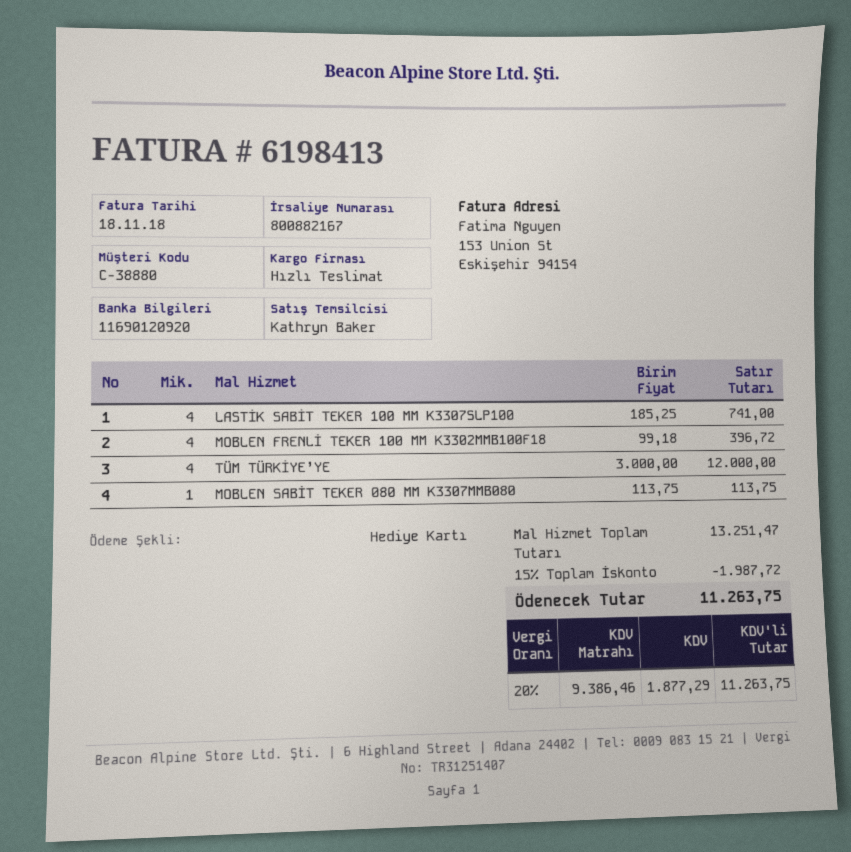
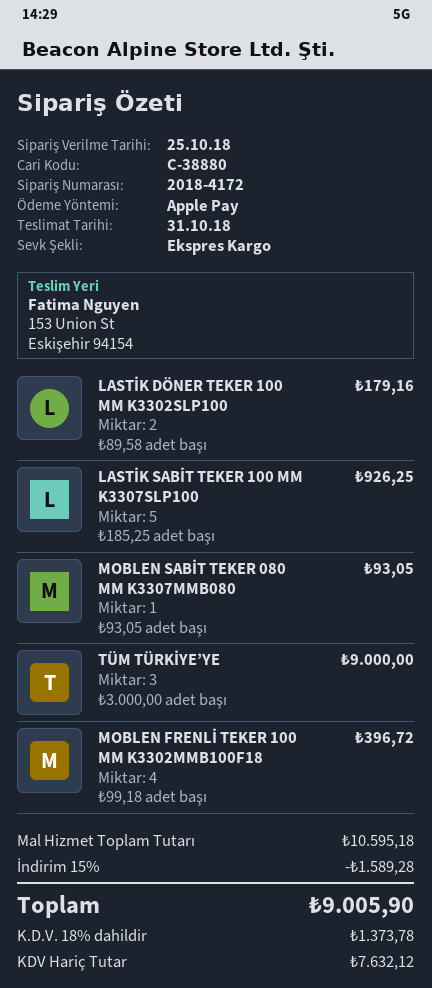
payment method: gift card -> Apple Pay
LASTİK SABİT TEKER 100 MM K3307SLP100: 4 x 185.25 = 741.00 -> 5 x 185.25 = 926.25
TÜM TÜRKİYE’YE: 4 x 3000.00 = 12000.00 -> 3 x 3000.00 = 9000.00
MOBLEN SABİT TEKER 080 MM K3307MMB080: 1 x 113.75 = 113.75 -> 1 x 93.05 = 93.05
LASTİK DÖNER TEKER 100 MM K3302SLP100: none -> 2 x 89.58 = 179.16
subtotal: 13251.47 -> 10595.18
discount: 15% = 1987.72 -> 15% = 1589.28
net: 9386.46 -> 7632.12
tax: 20% = 1877.29 -> 18% = 1373.78
total: 11263.75 -> 9005.90

